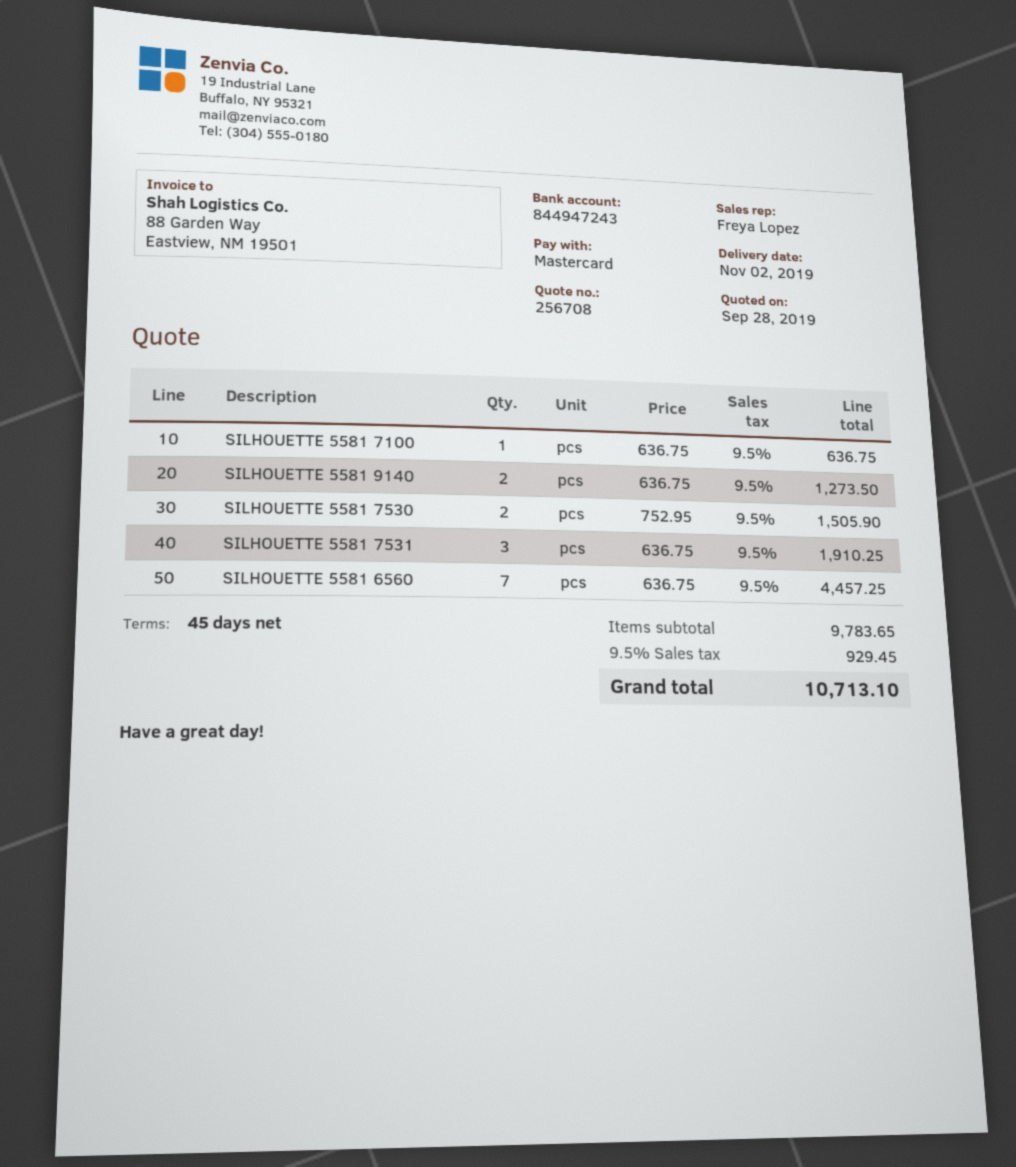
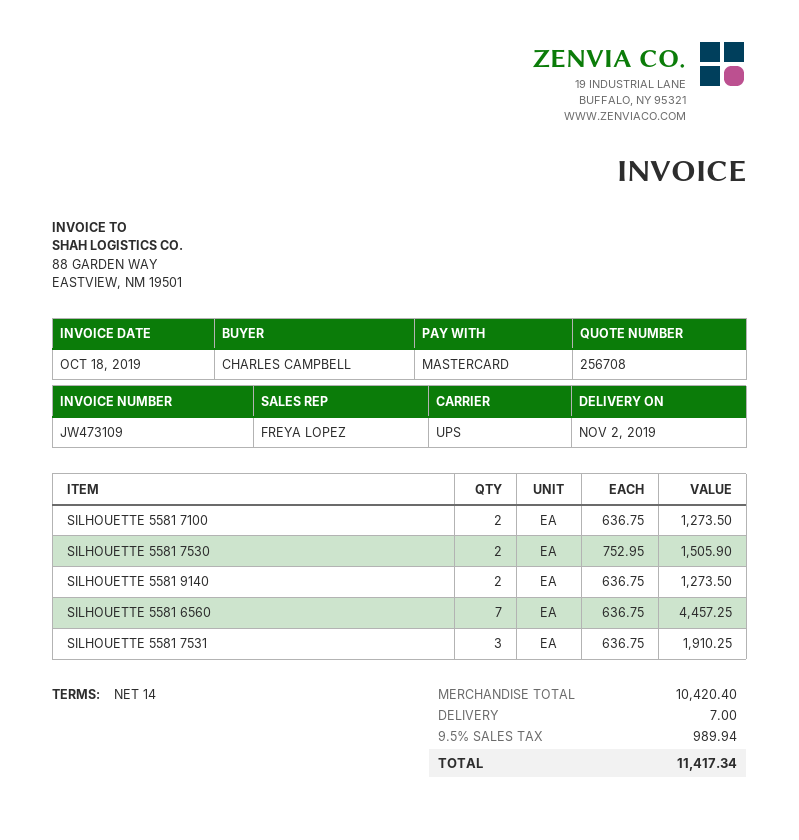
payment terms: 45 days -> 14 days
SILHOUETTE 5581 7100: 1 x 636.75 = 636.75 -> 2 x 636.75 = 1273.50
subtotal: 9783.65 -> 10420.40
shipping: none -> 7.00
tax: 9.5% = 929.45 -> 9.5% = 989.94
total: 10713.10 -> 11417.34

